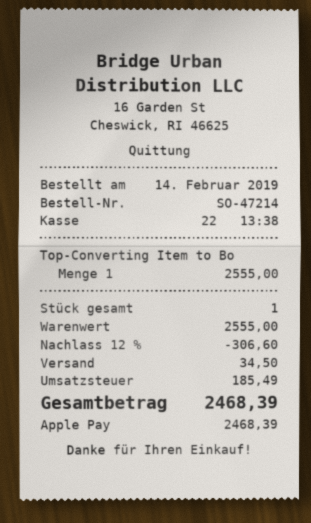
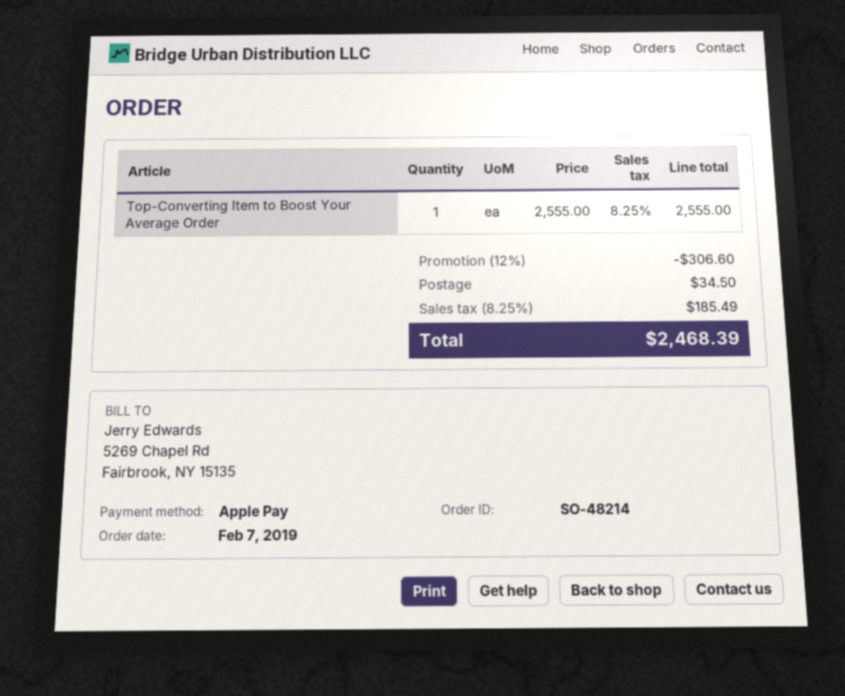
order number: SO-47214 -> SO-48214
order date: 2019-02-14 -> 2019-02-07

